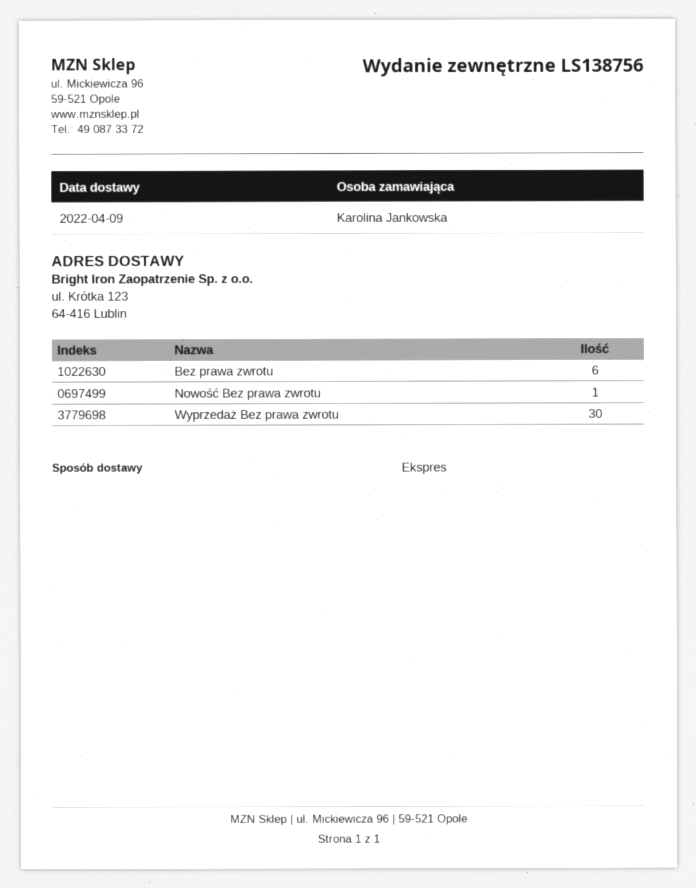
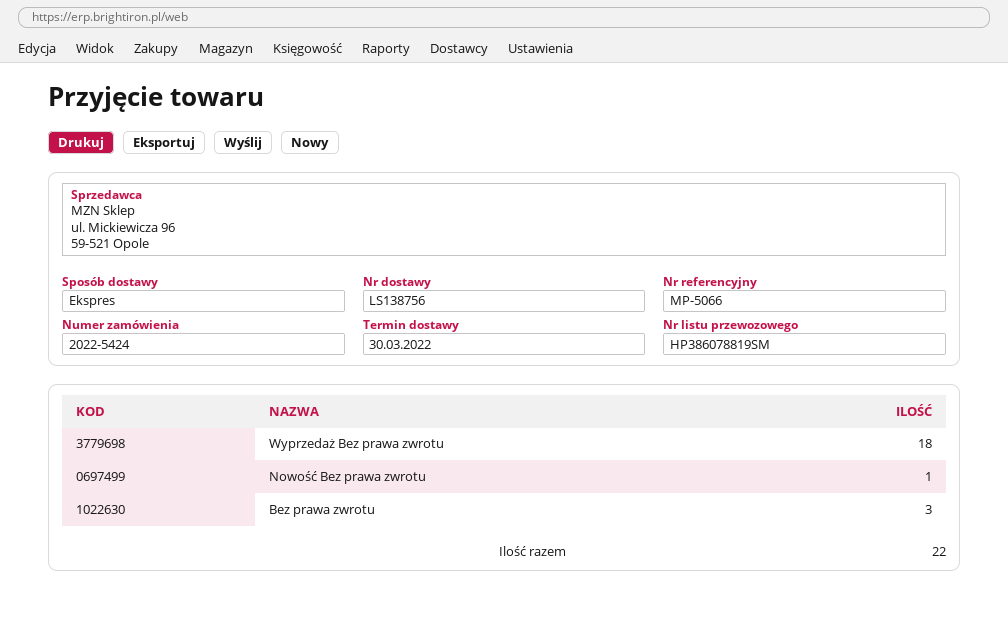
delivery date: 2022-04-09 -> 2022-03-30
Bez prawa zwrotu: 6 -> 3
Wyprzedaż Bez prawa zwrotu: 30 -> 18

